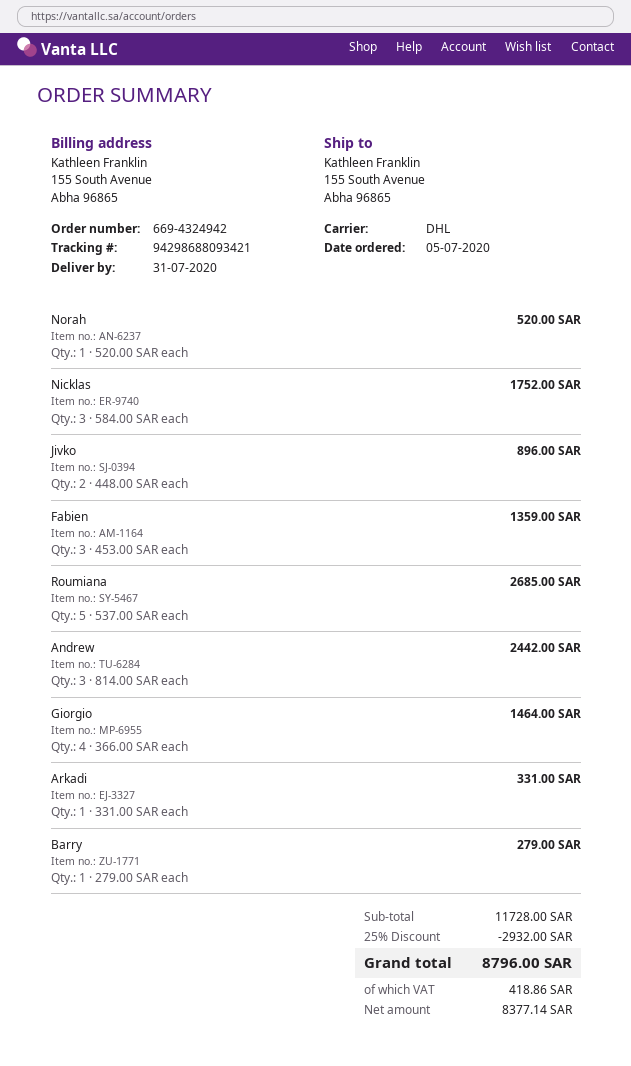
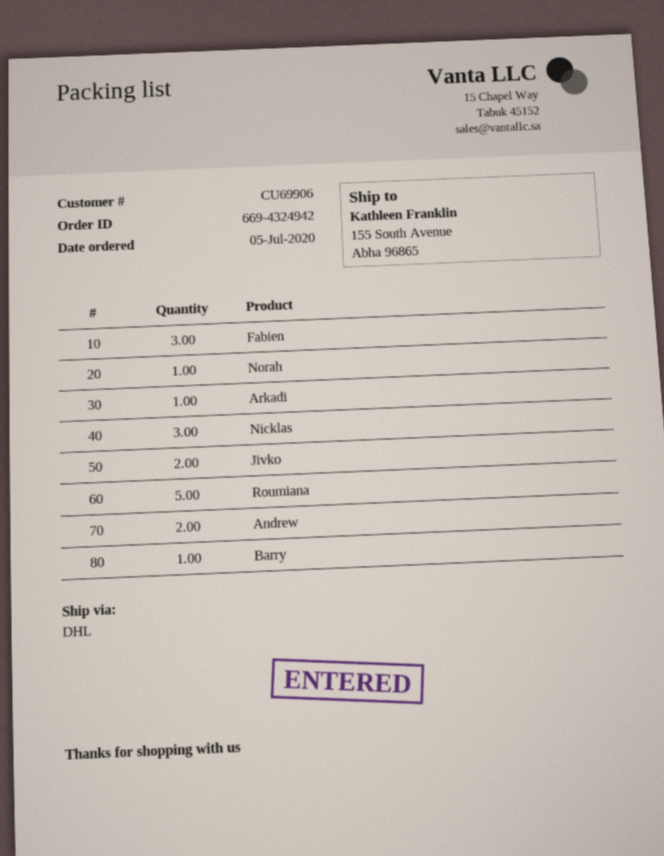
Andrew: 3 -> 2
Giorgio: 4 -> none

